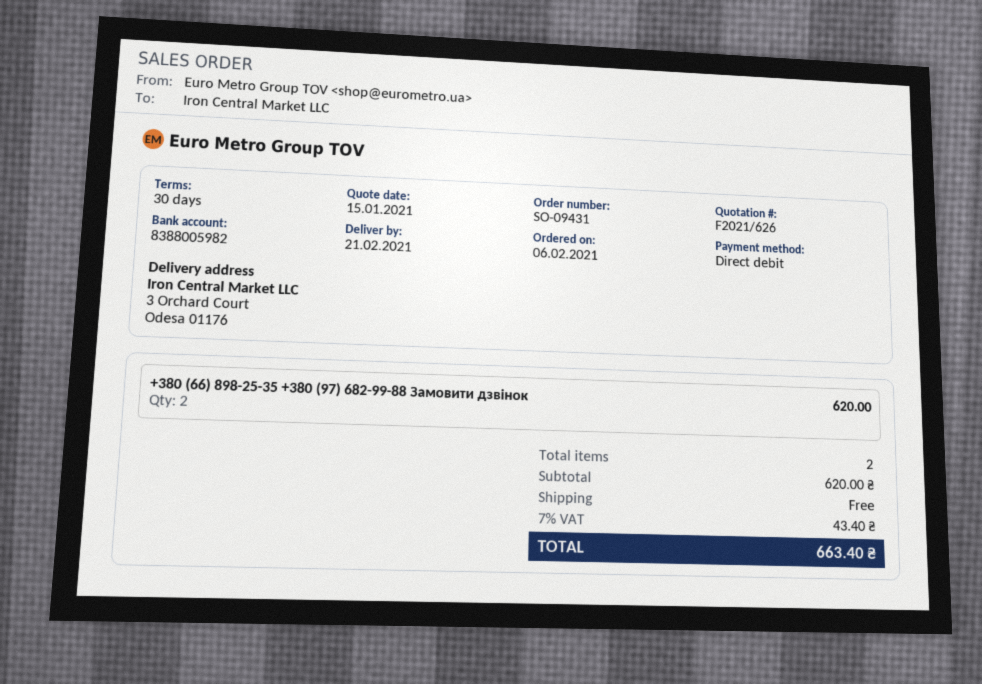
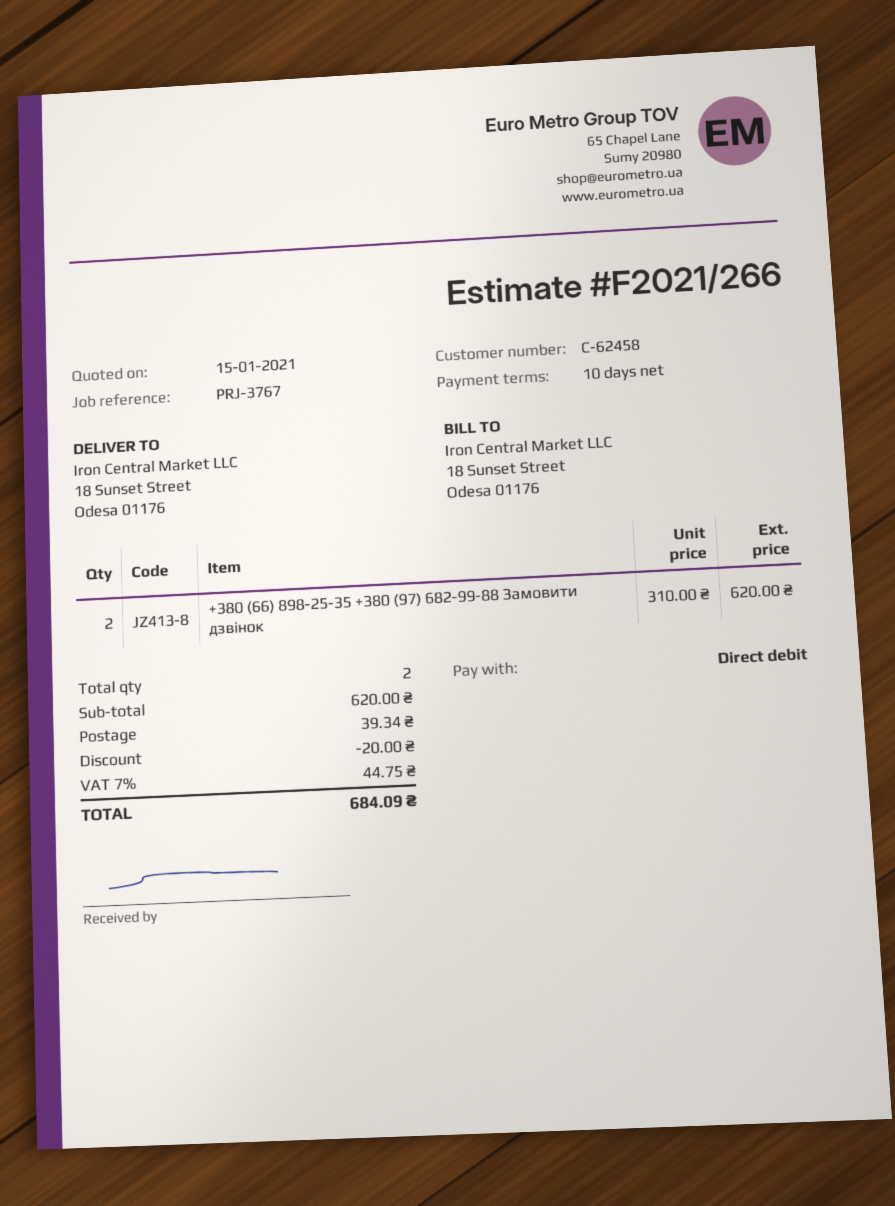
quote number: F2021/626 -> F2021/266
payment terms: 30 days -> 10 days
ship to: 3 Orchard Court, Odesa 01176 -> 18 Sunset Street, Odesa 01176
discount: none -> 20.00
shipping: 0.00 -> 39.34
tax: 7% = 43.40 -> 7% = 44.75
total: 663.40 -> 684.09

